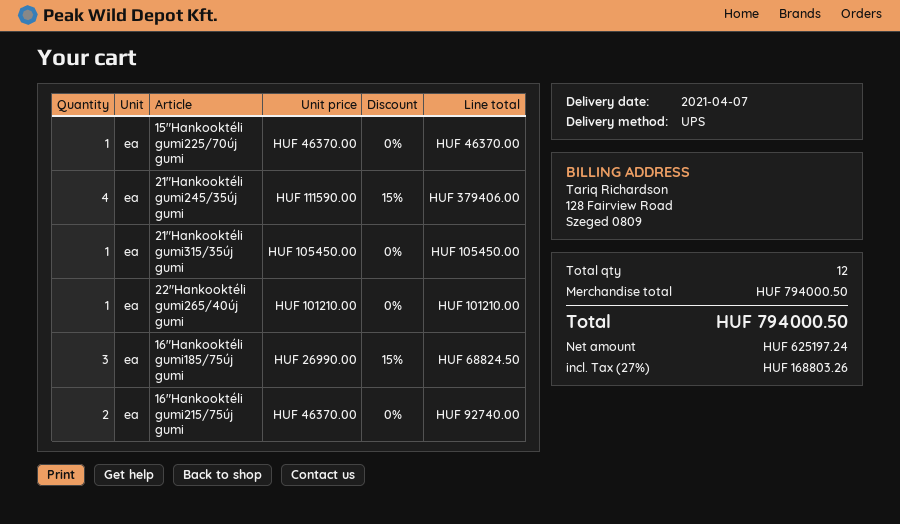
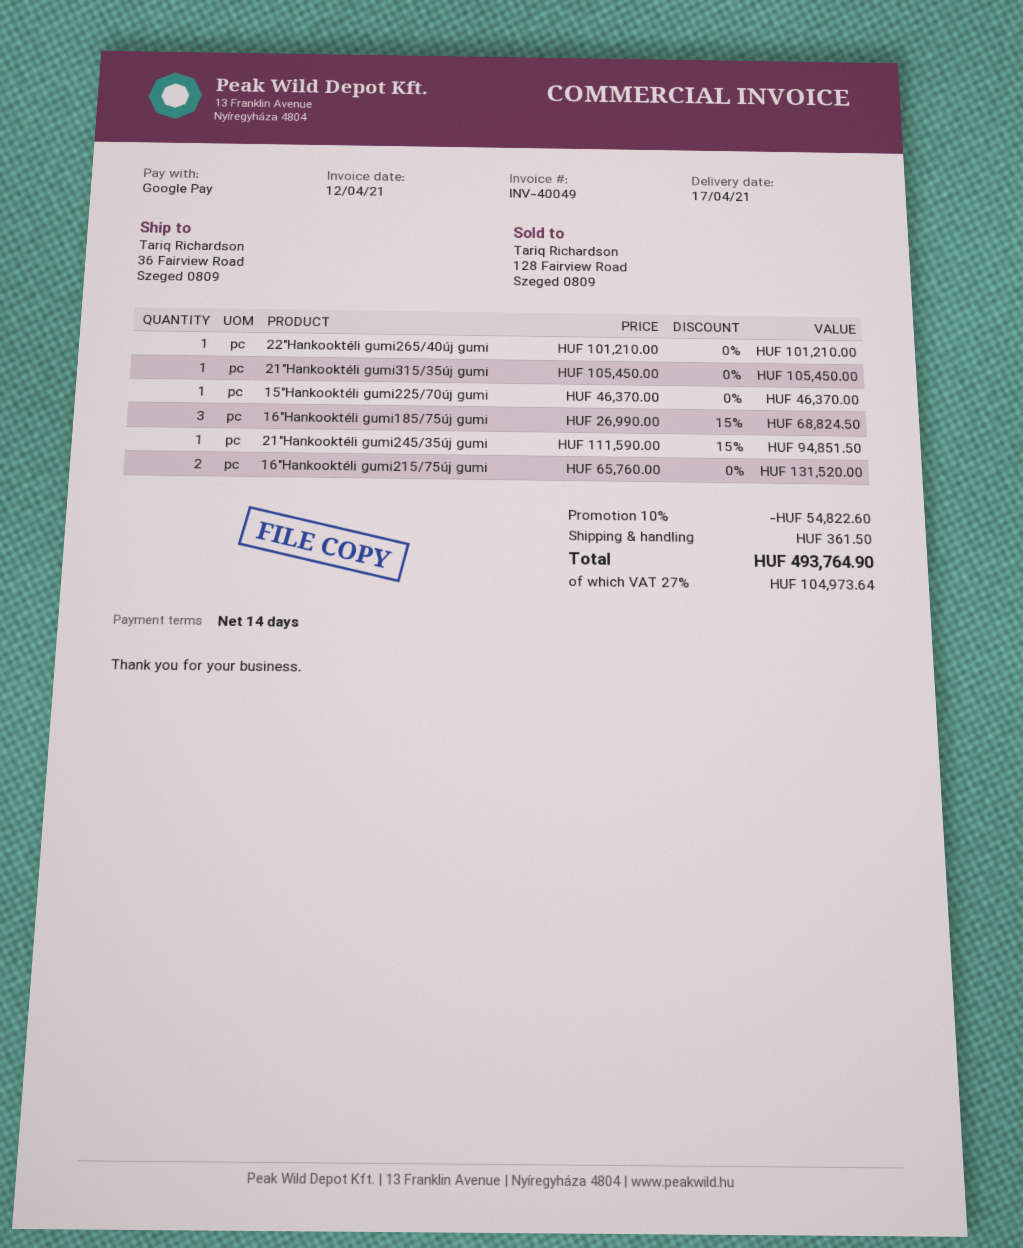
delivery date: 2021-04-07 -> 2021-04-17
21"Hankooktéli gumi245/35új gumi: 4 x 111590.00 - 15% = 379406.00 -> 1 x 111590.00 - 15% = 94851.50
16"Hankooktéli gumi215/75új gumi: 2 x 46370.00 = 92740.00 -> 2 x 65760.00 = 131520.00
discount: none -> 10% = 54822.60
shipping: none -> 361.50
tax: 27% = 168803.26 -> 27% = 104973.64
total: 794000.50 -> 493764.90

